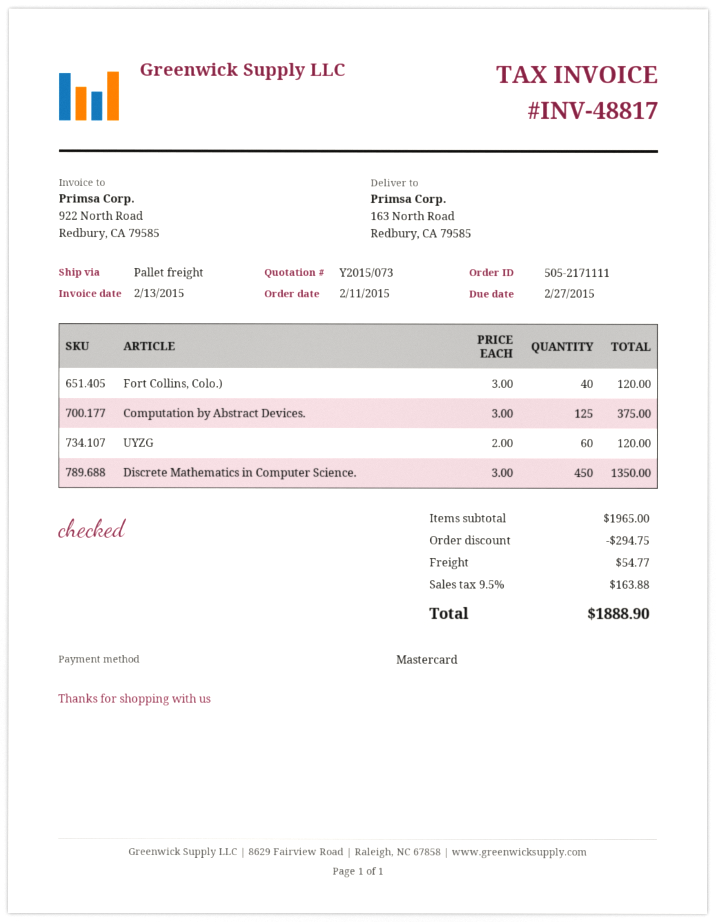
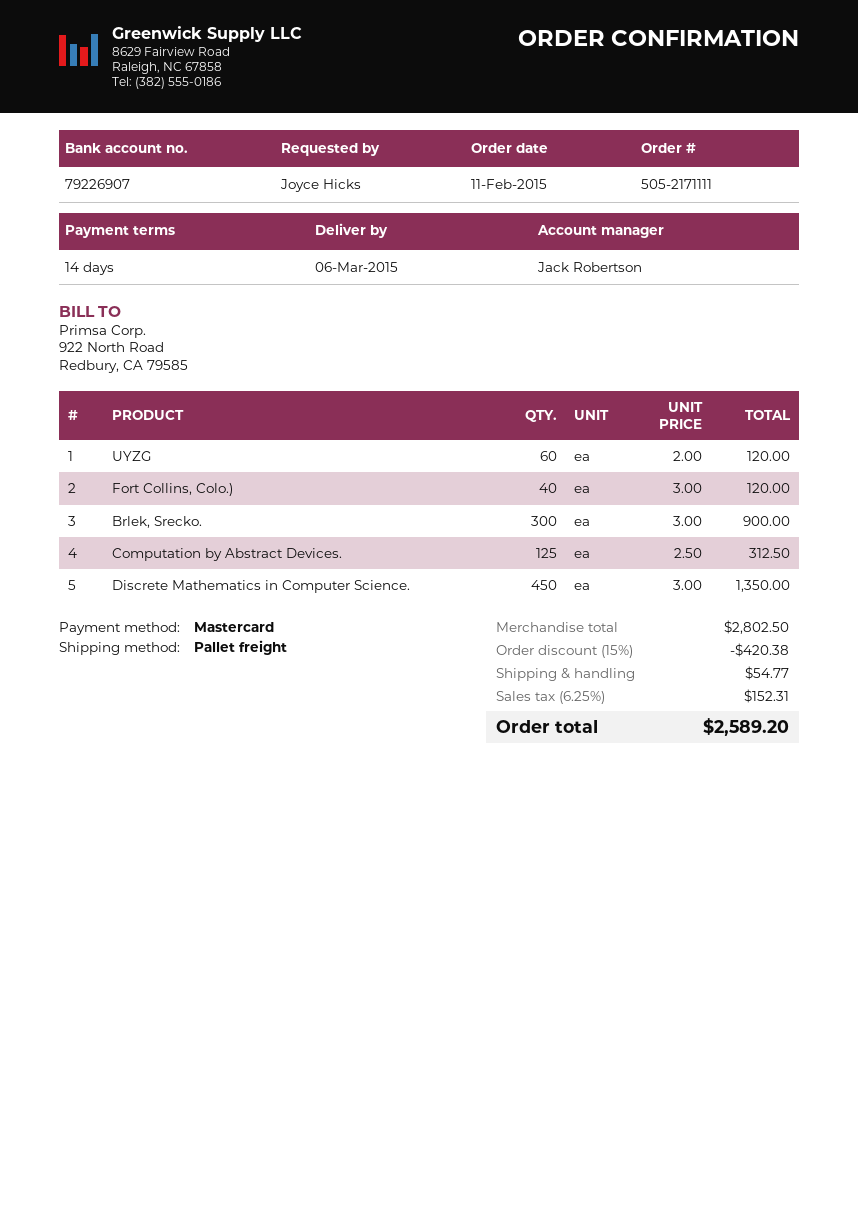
Computation by Abstract Devices.: 125 x 3.00 = 375.00 -> 125 x 2.50 = 312.50
Brlek, Srecko.: none -> 300 x 3.00 = 900.00
subtotal: 1965.00 -> 2802.50
discount: 294.75 -> 420.38
tax: 9.5% = 163.88 -> 6.25% = 152.31
total: 1888.90 -> 2589.20

